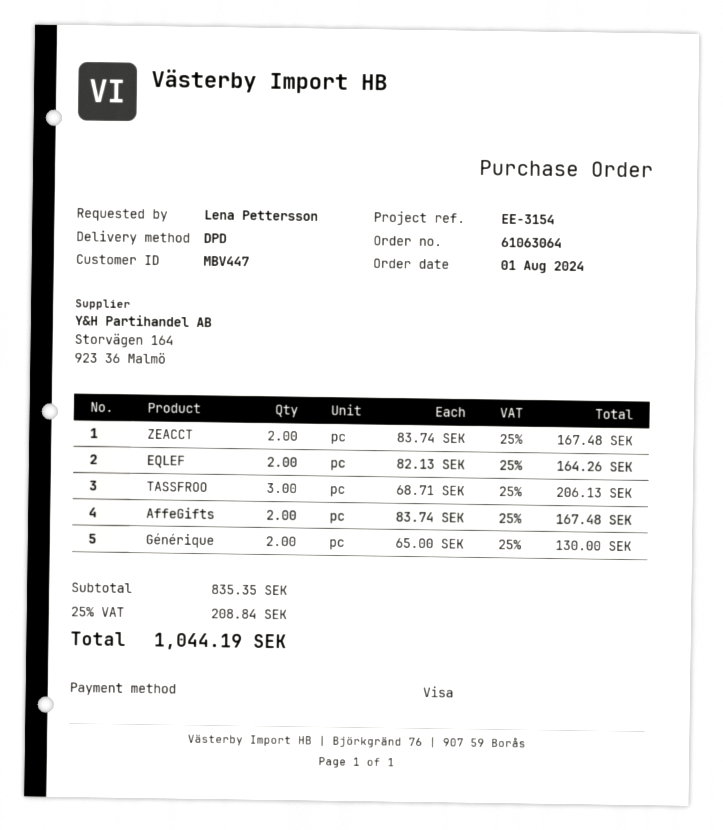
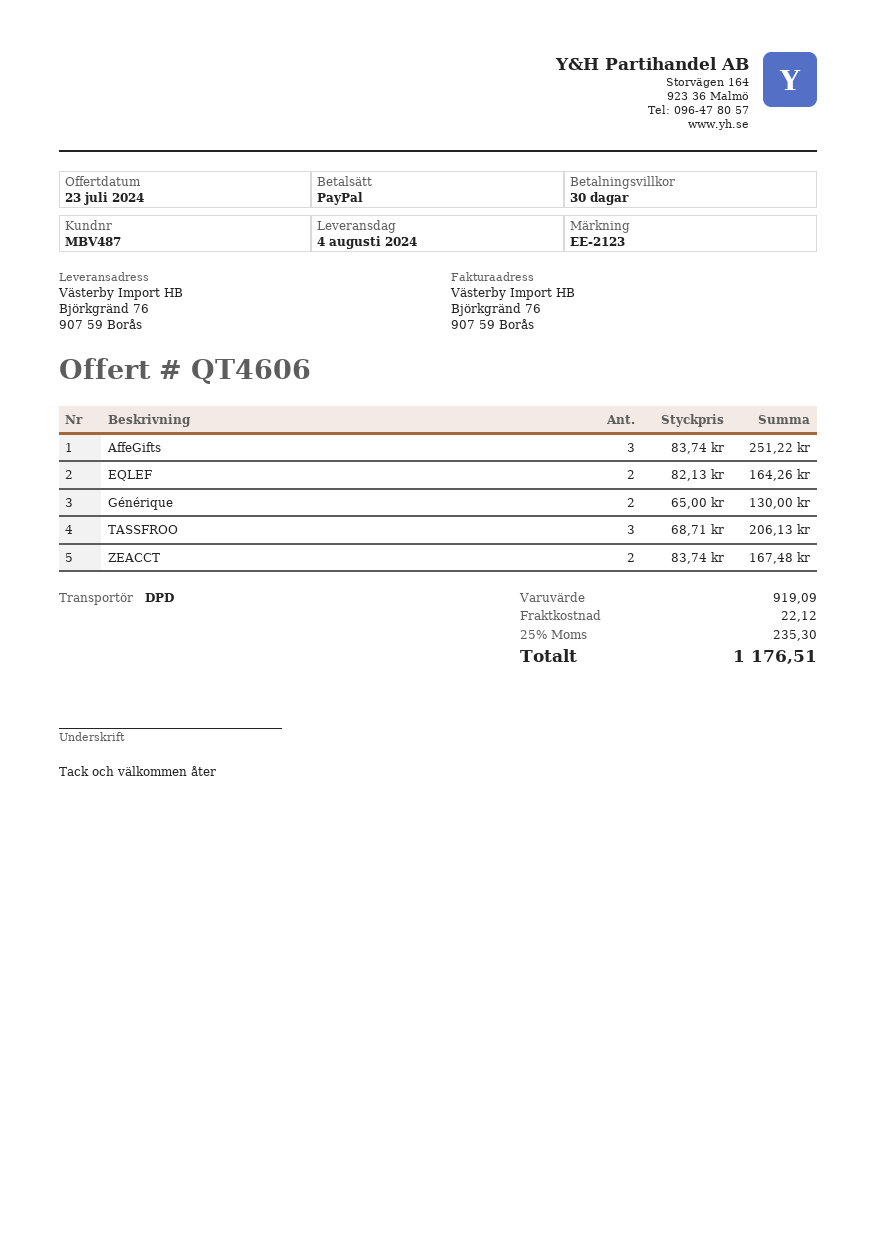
customer number: MBV447 -> MBV487
reference: EE-3154 -> EE-2123
payment method: Visa -> PayPal
AffeGifts: 2 x 83.74 = 167.48 -> 3 x 83.74 = 251.22
subtotal: 835.35 -> 919.09
shipping: none -> 22.12
tax: 25% = 208.84 -> 25% = 235.30
total: 1044.19 -> 1176.51

